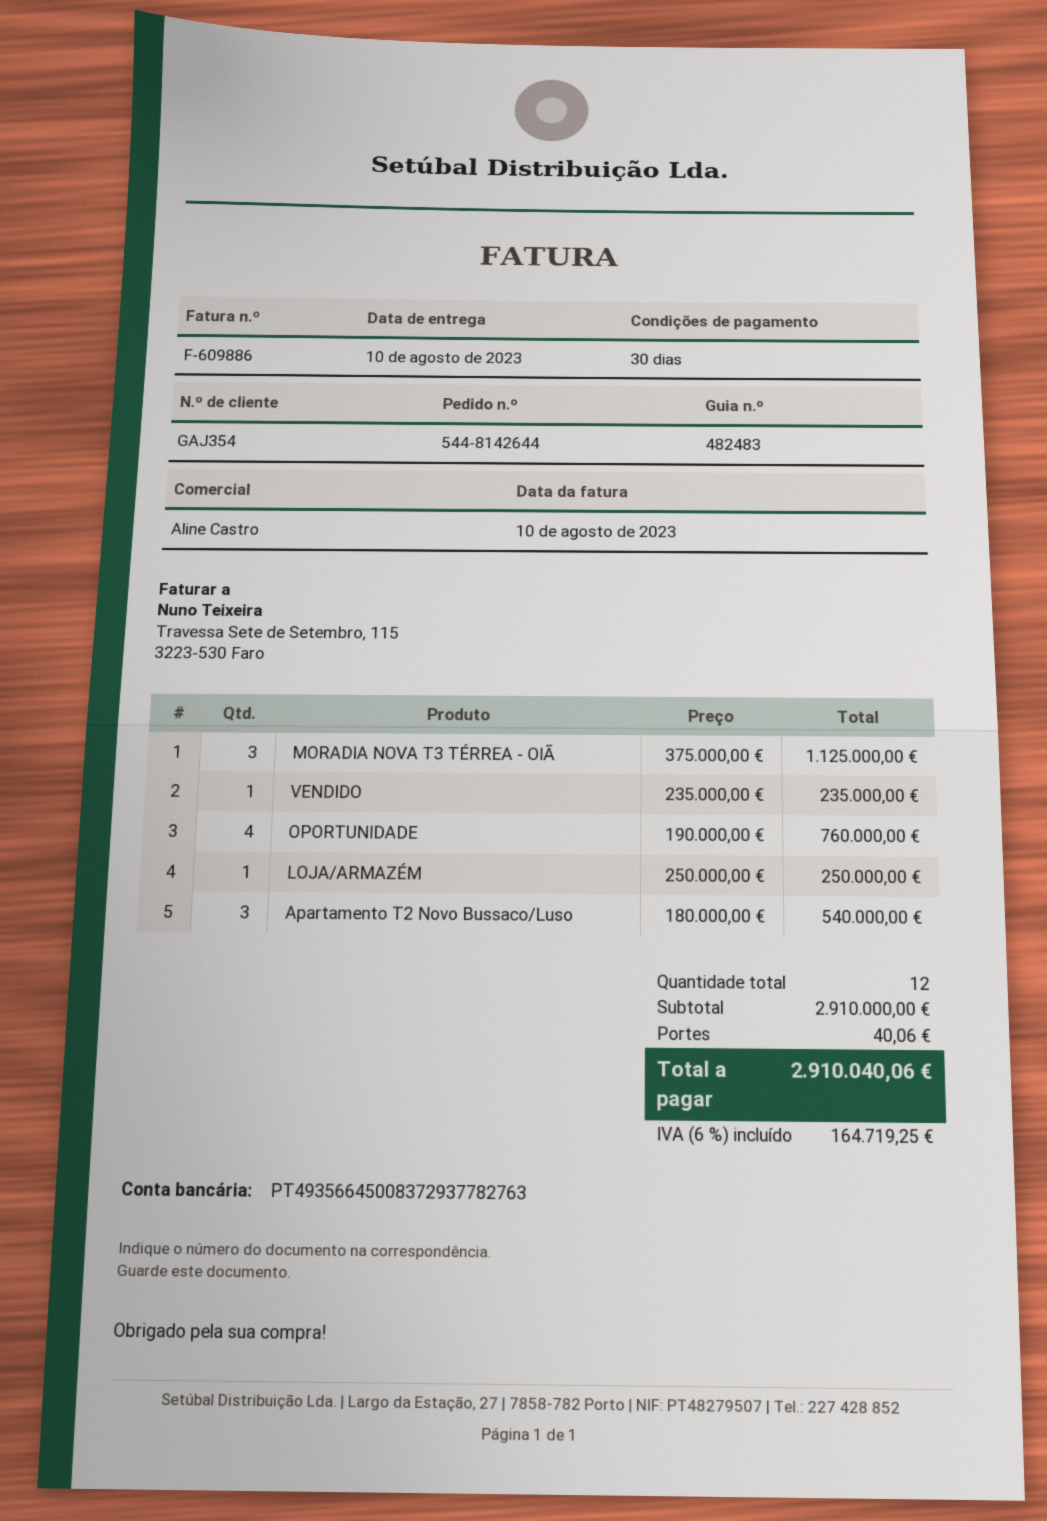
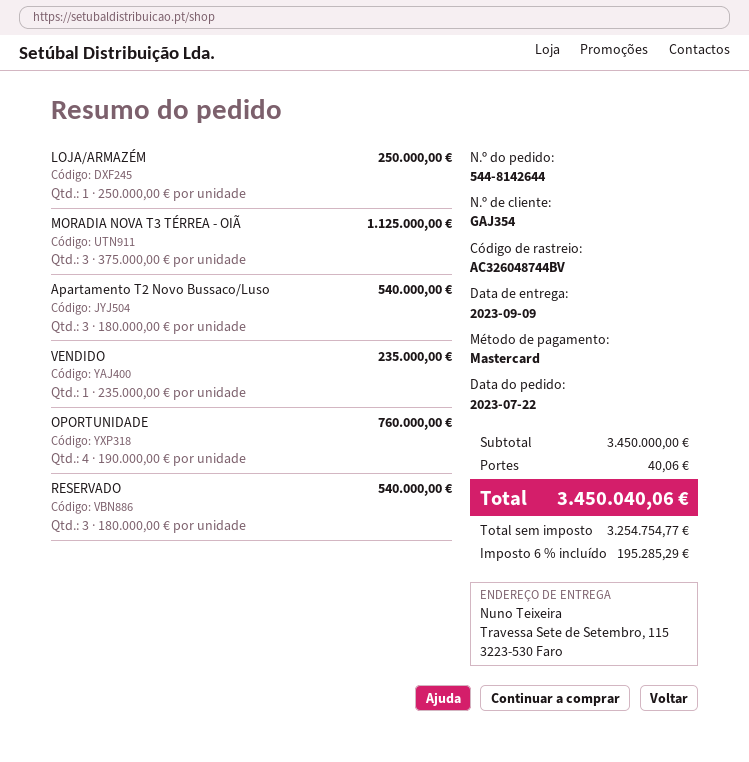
delivery date: 2023-08-10 -> 2023-09-09
RESERVADO: none -> 3 x 180000.00 = 540000.00
subtotal: 2910000.00 -> 3450000.00
tax: 6% = 164719.25 -> 6% = 195285.29
total: 2910040.06 -> 3450040.06

